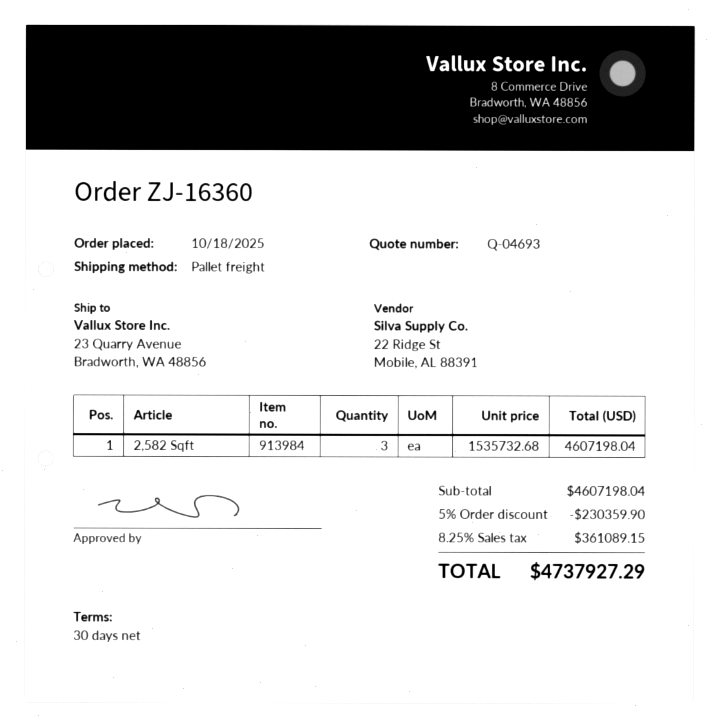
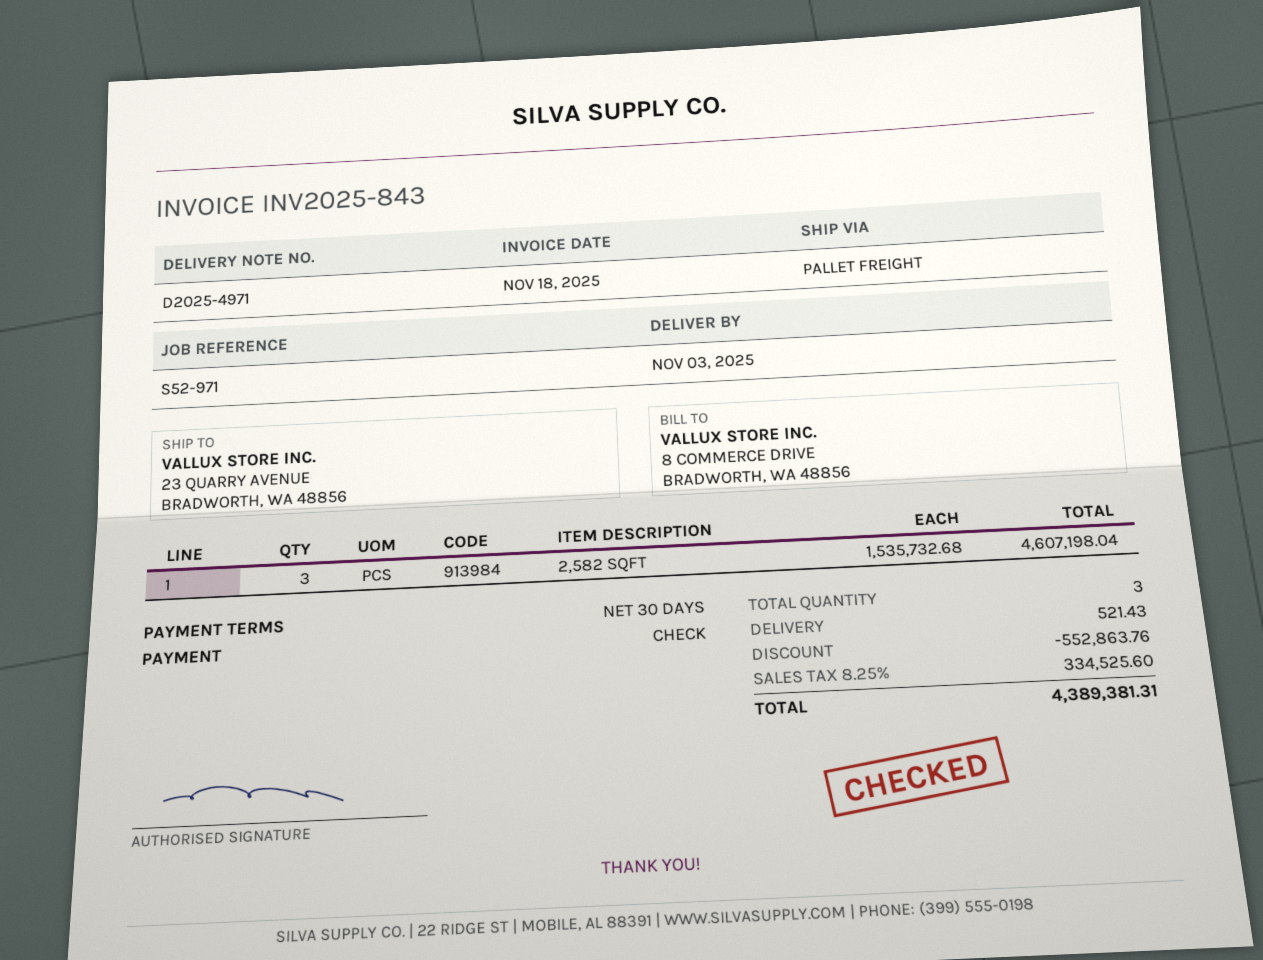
discount: 230359.90 -> 552863.76
shipping: none -> 521.43
tax: 8.25% = 361089.15 -> 8.25% = 334525.60
total: 4737927.29 -> 4389381.31

